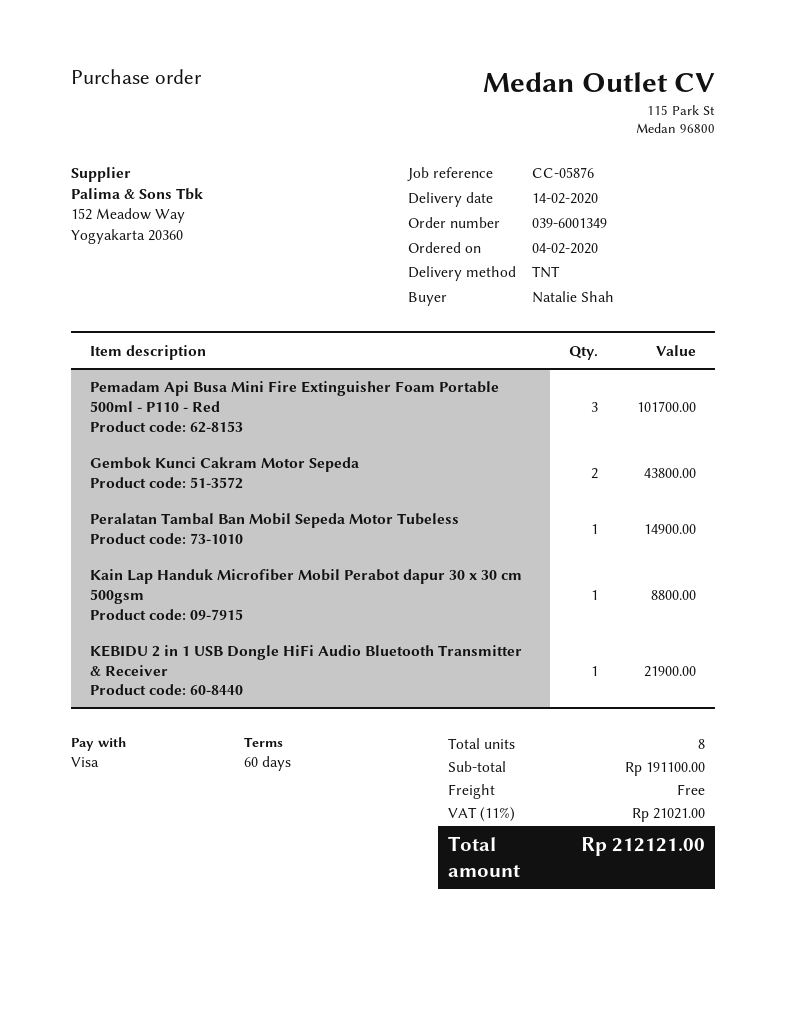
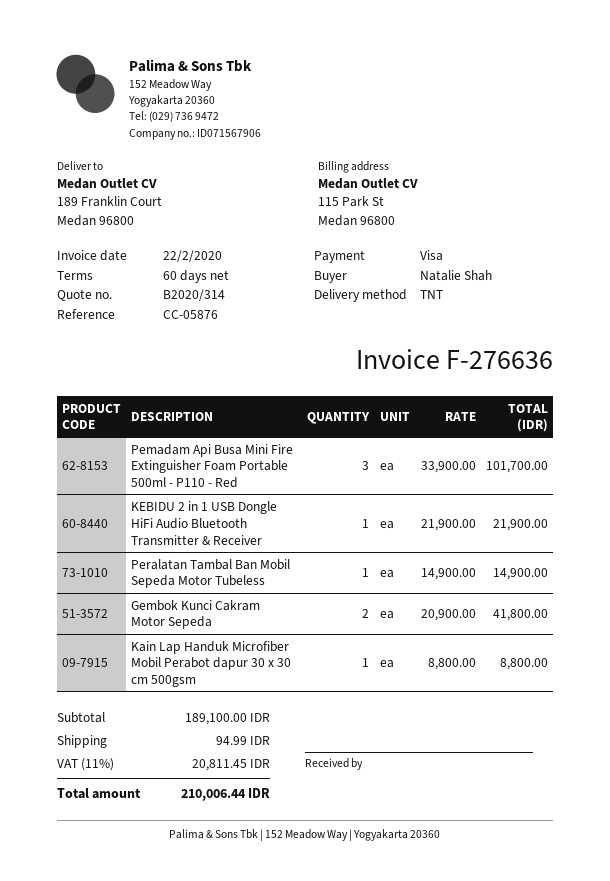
Gembok Kunci Cakram Motor Sepeda: 2 for 43800.00 -> 2 for 41800.00
subtotal: 191100.00 -> 189100.00
shipping: 0.00 -> 94.99
tax: 11% = 21021.00 -> 11% = 20811.45
total: 212121.00 -> 210006.44

